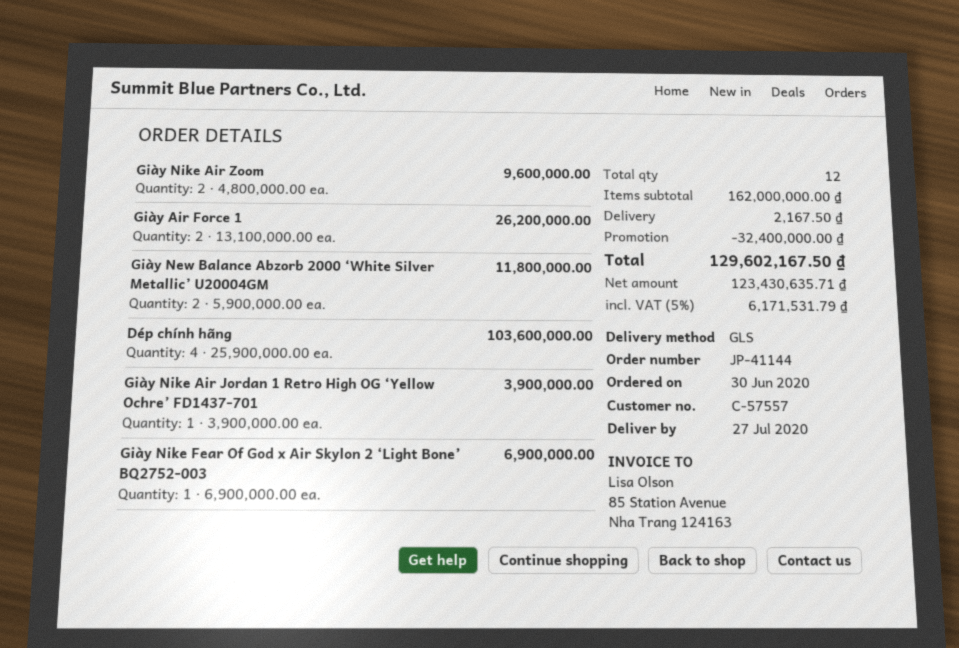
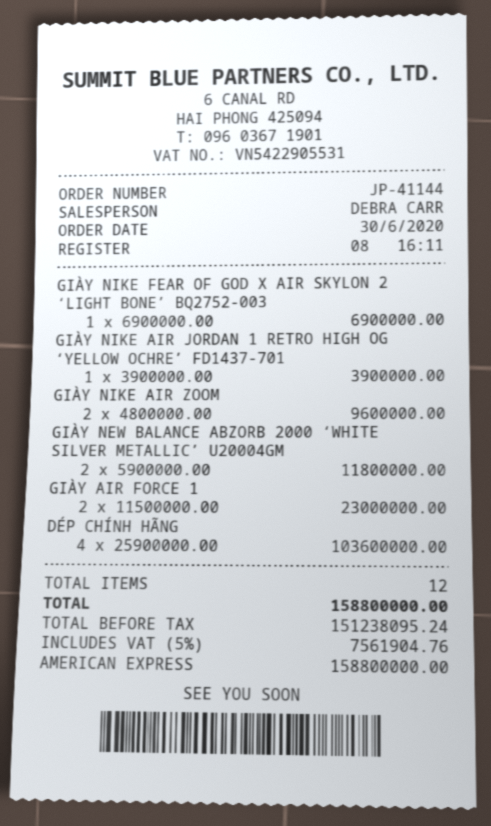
Giày Air Force 1: 2 x 13100000.00 = 26200000.00 -> 2 x 11500000.00 = 23000000.00
discount: 32400000.00 -> none
shipping: 2167.50 -> none
net: 123430635.71 -> 151238095.24
tax: 5% = 6171531.79 -> 5% = 7561904.76
total: 129602167.50 -> 158800000.00

